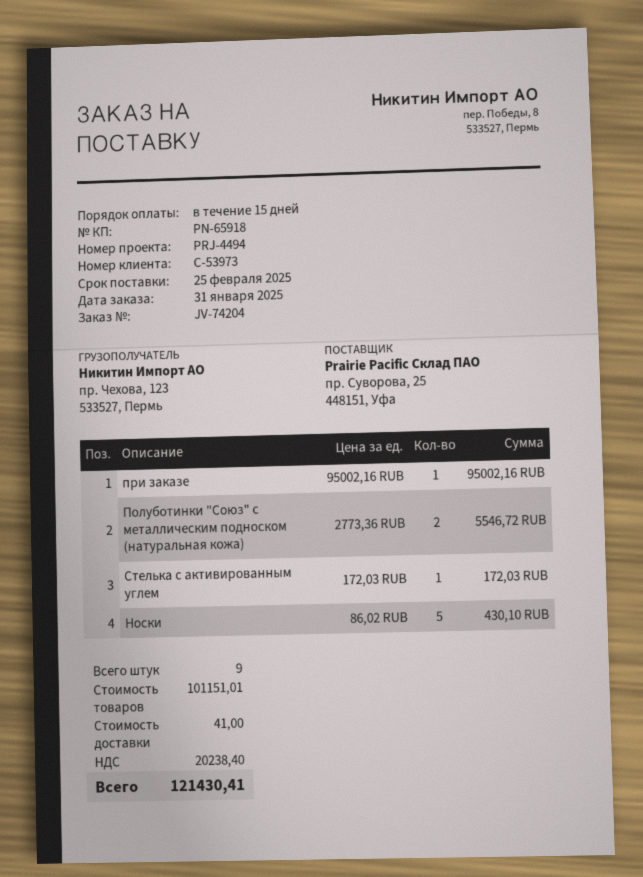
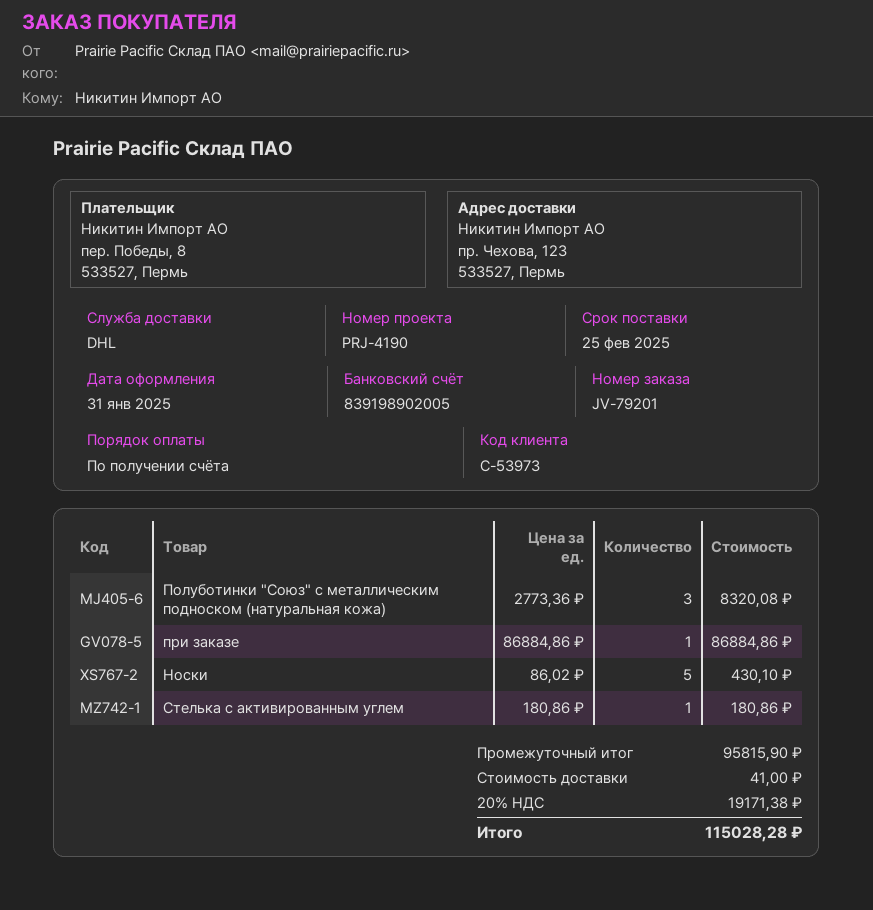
order number: JV-74204 -> JV-79201
payment terms: 15 days -> on receipt
reference: PRJ-4494 -> PRJ-4190
при заказе: 1 x 95002.16 = 95002.16 -> 1 x 86884.86 = 86884.86
Полуботинки "Союз" с металлическим подноском (натуральная кожа): 2 x 2773.36 = 5546.72 -> 3 x 2773.36 = 8320.08
Стелька с активированным углем: 1 x 172.03 = 172.03 -> 1 x 180.86 = 180.86
subtotal: 101151.01 -> 95815.90
tax: 20238.40 -> 19171.38
total: 121430.41 -> 115028.28

